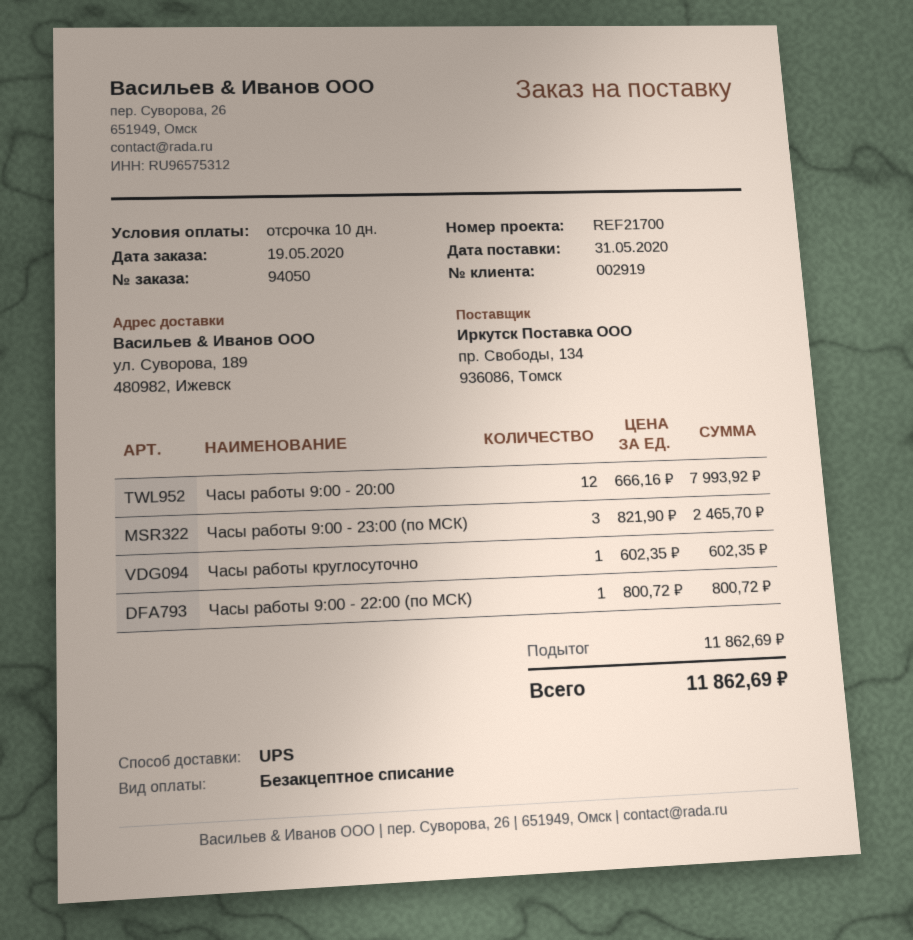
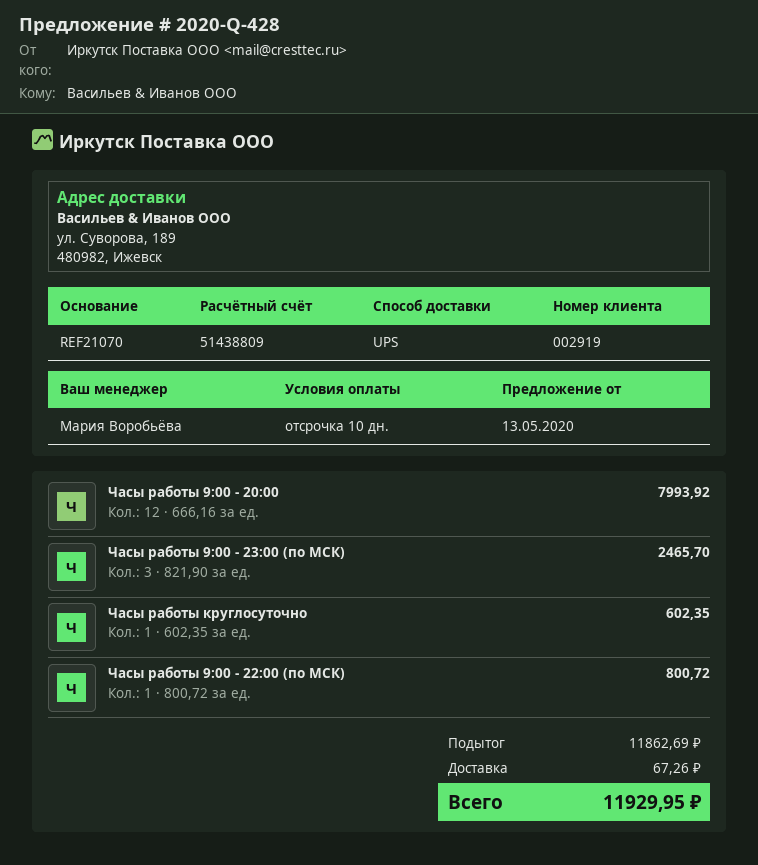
reference: REF21700 -> REF21070
shipping: none -> 67.26
total: 11862.69 -> 11929.95

